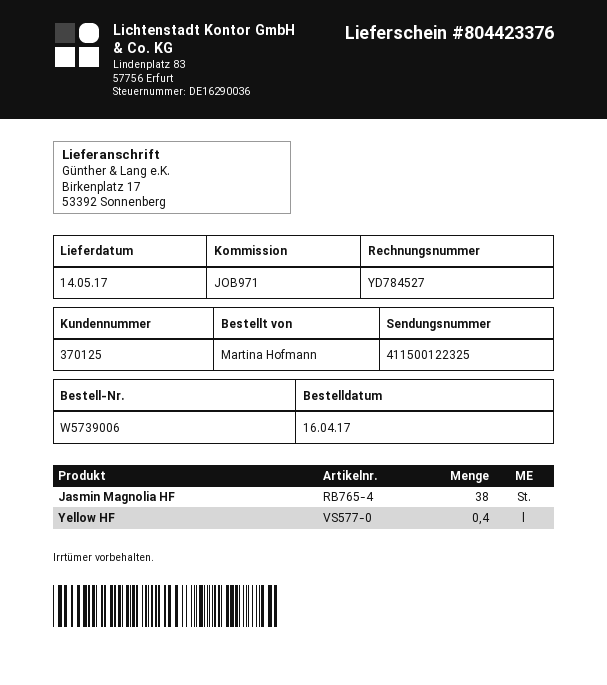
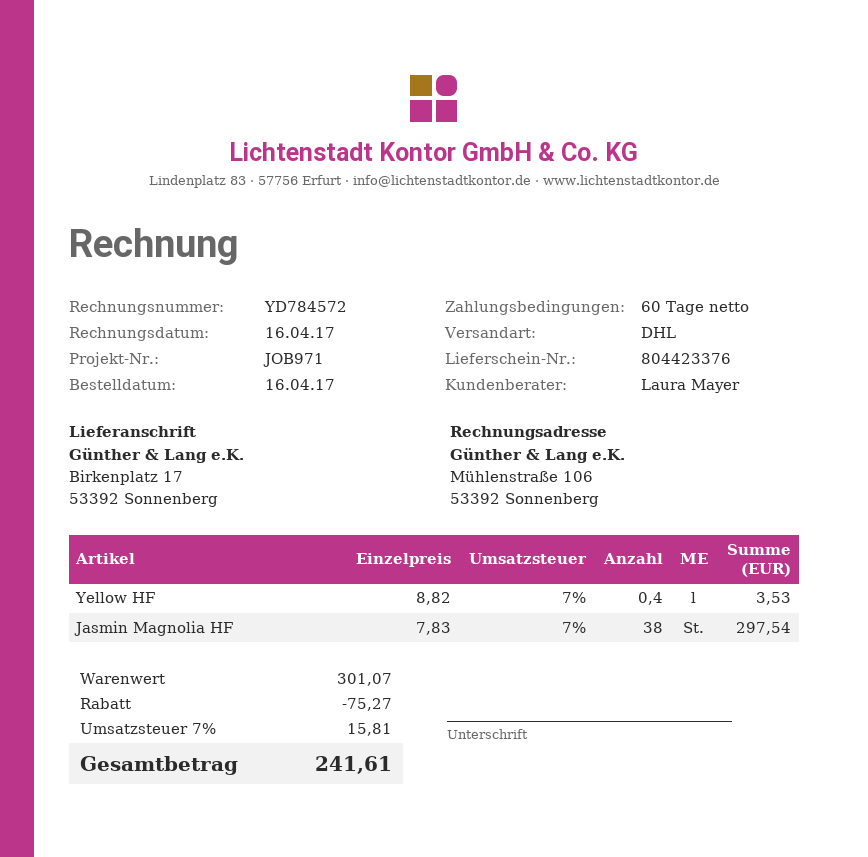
invoice number: YD784527 -> YD784572

